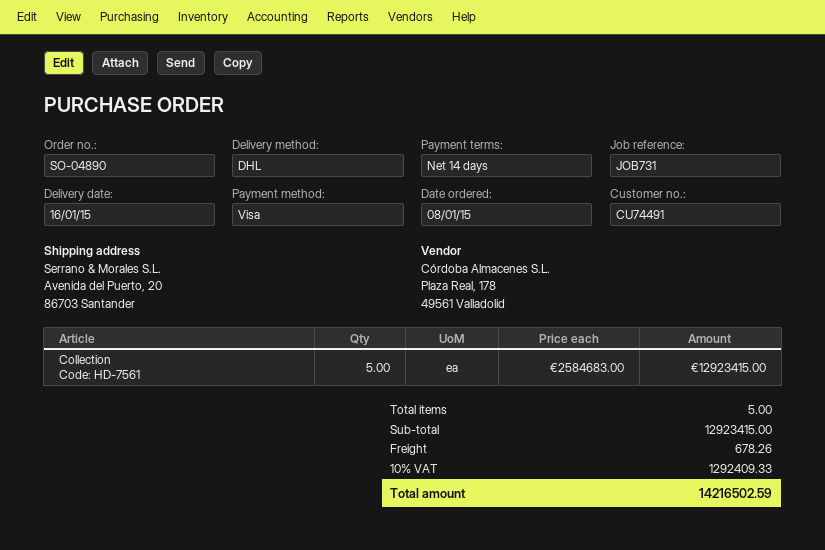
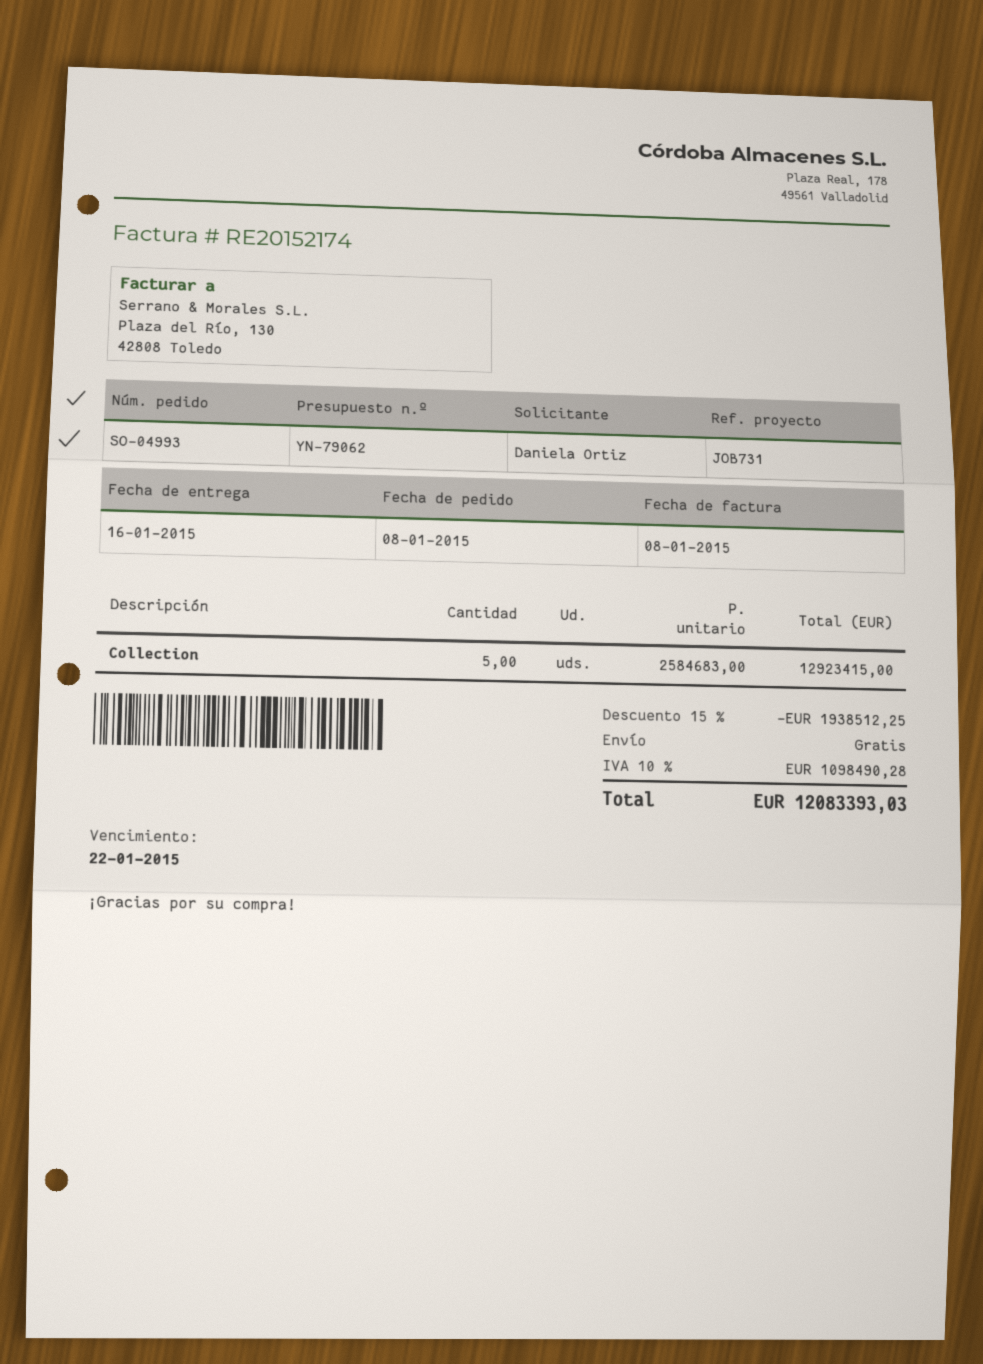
order number: SO-04890 -> SO-04993
discount: none -> 15% = 1938512.25
shipping: 678.26 -> 0.00
tax: 10% = 1292409.33 -> 10% = 1098490.28
total: 14216502.59 -> 12083393.03

